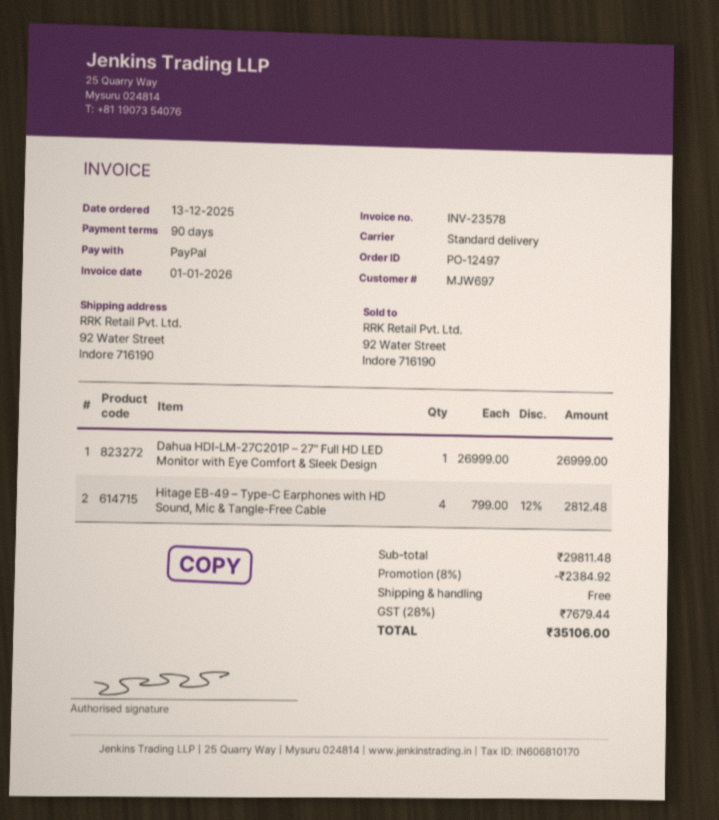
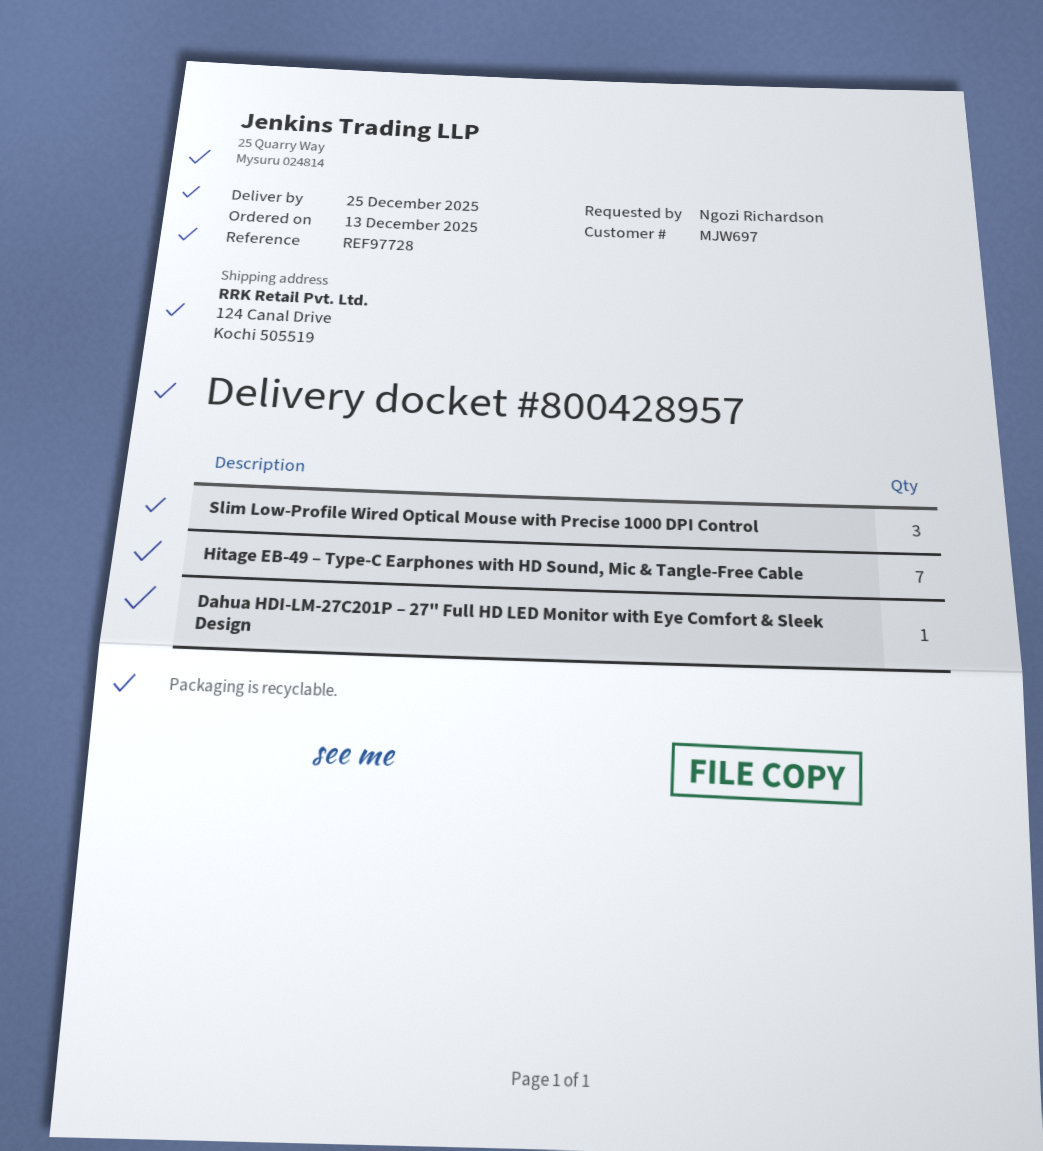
ship to: 92 Water Street, Indore 716190 -> 124 Canal Drive, Kochi 505519
Hitage EB-49 – Type-C Earphones with HD Sound, Mic & Tangle-Free Cable: 4 -> 7
Slim Low‑Profile Wired Optical Mouse with Precise 1000 DPI Control: none -> 3

